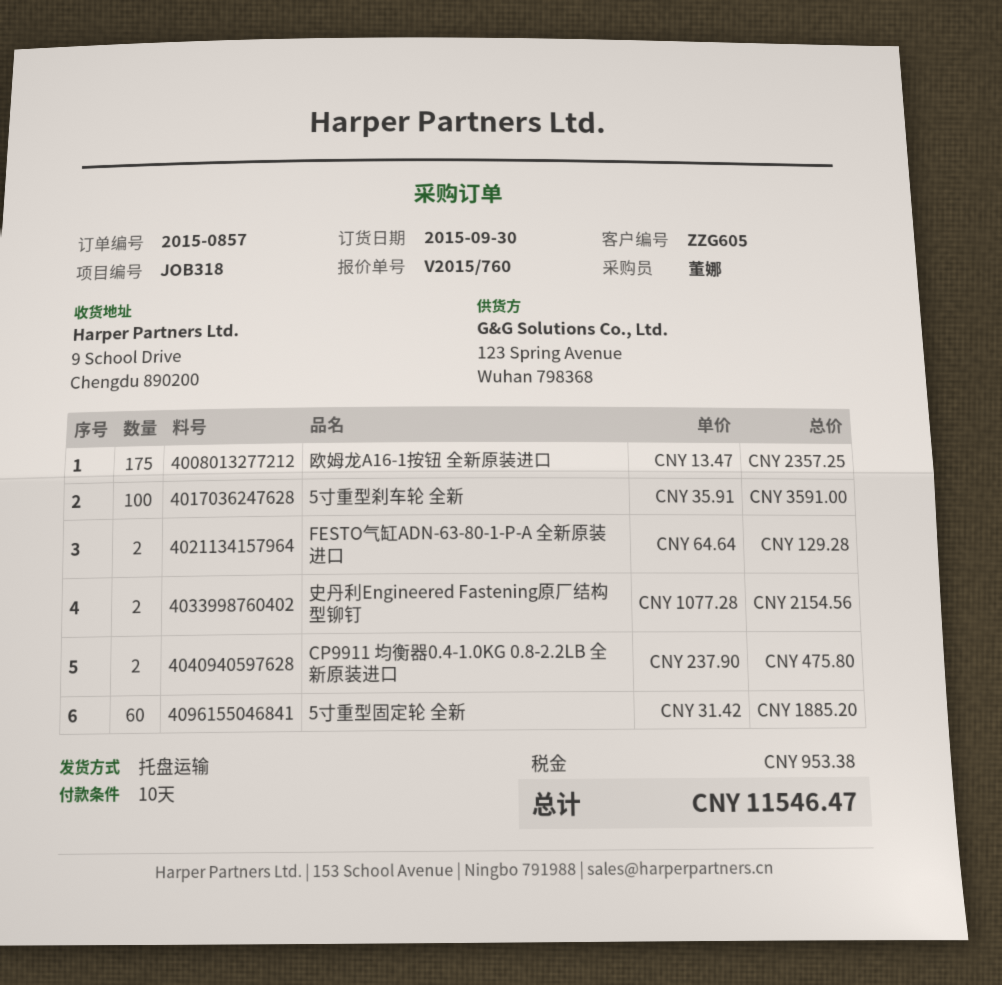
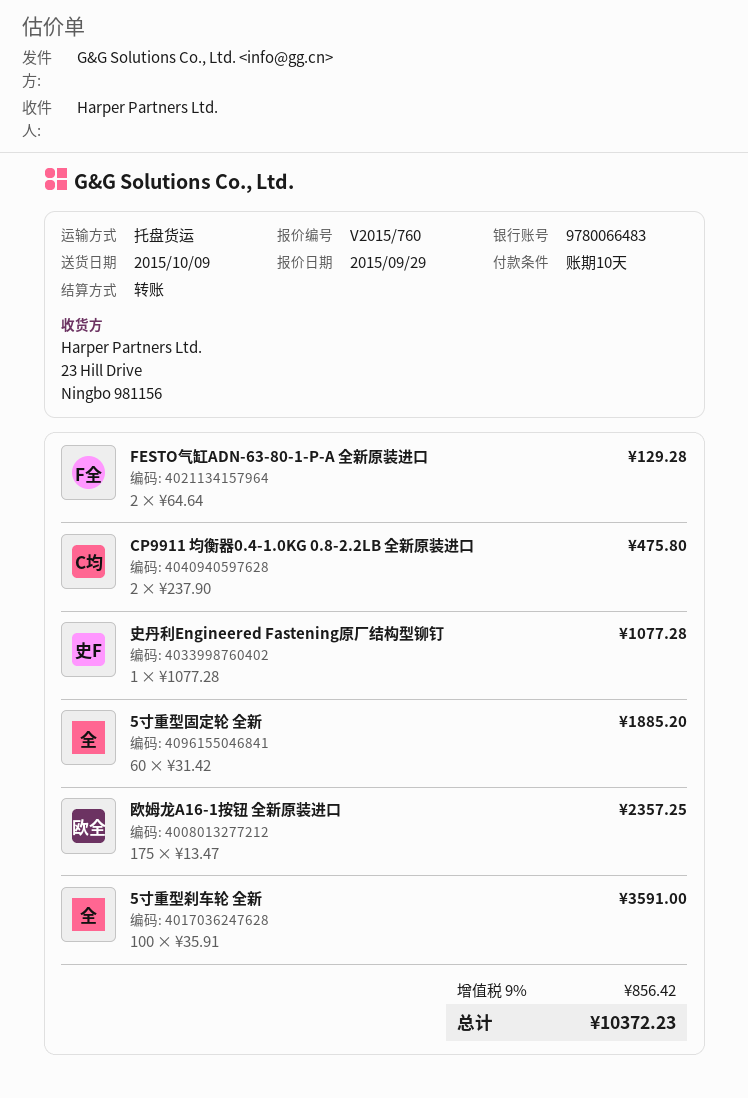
ship to: 9 School Drive, Chengdu 890200 -> 23 Hill Drive, Ningbo 981156
史丹利Engineered Fastening原厂结构型铆钉: 2 x 1077.28 = 2154.56 -> 1 x 1077.28 = 1077.28
tax: 953.38 -> 856.42
total: 11546.47 -> 10372.23

